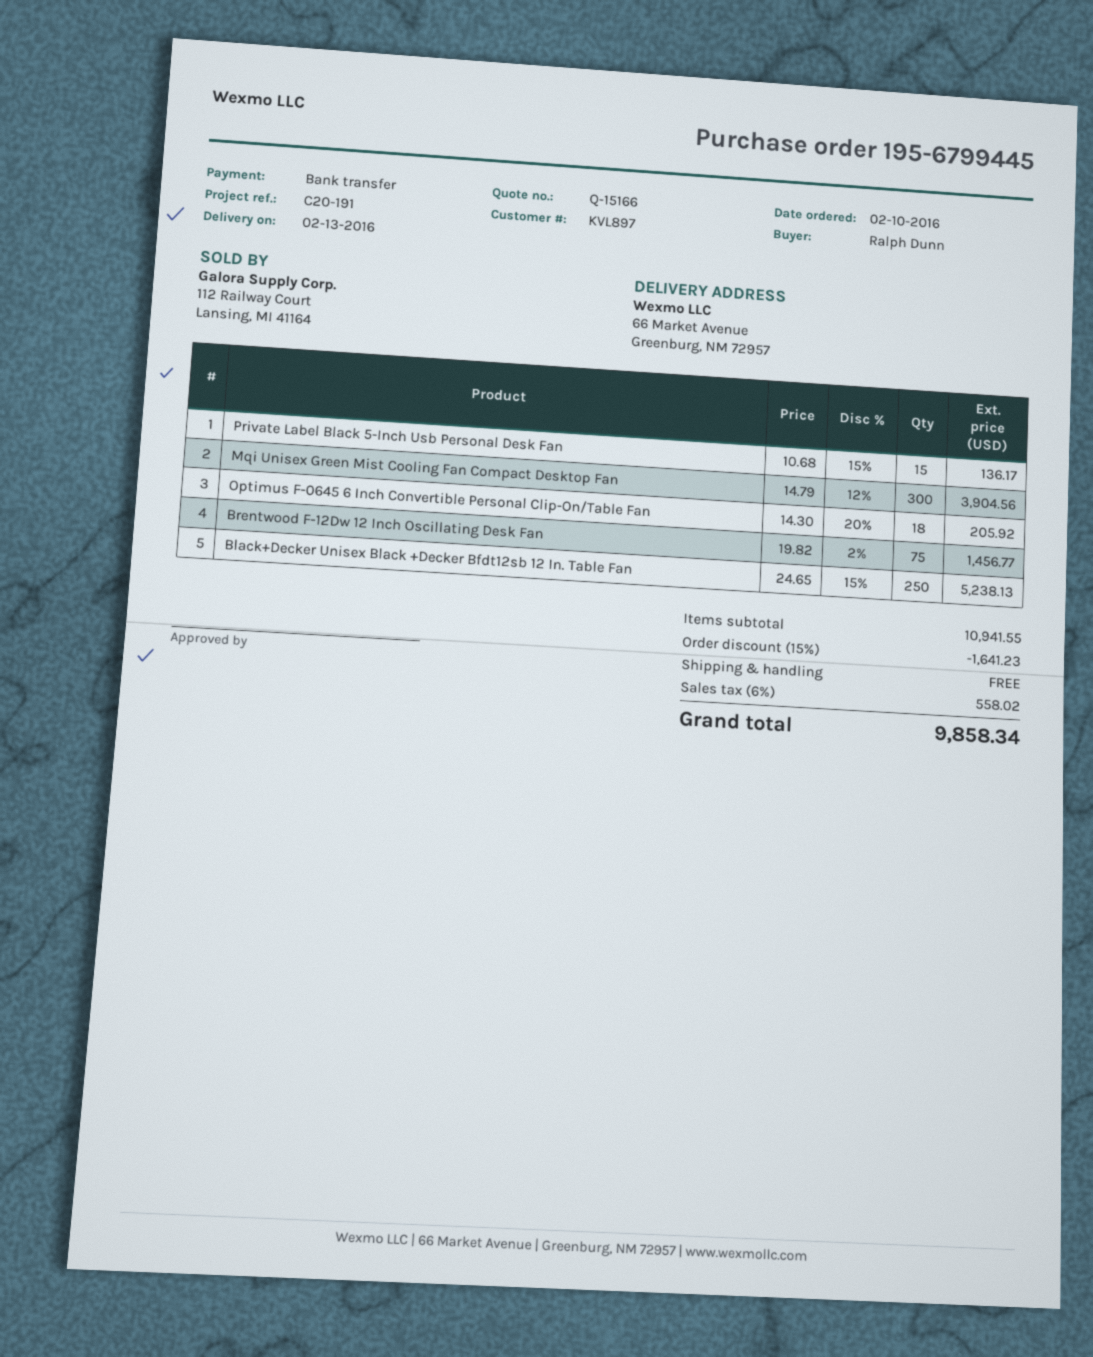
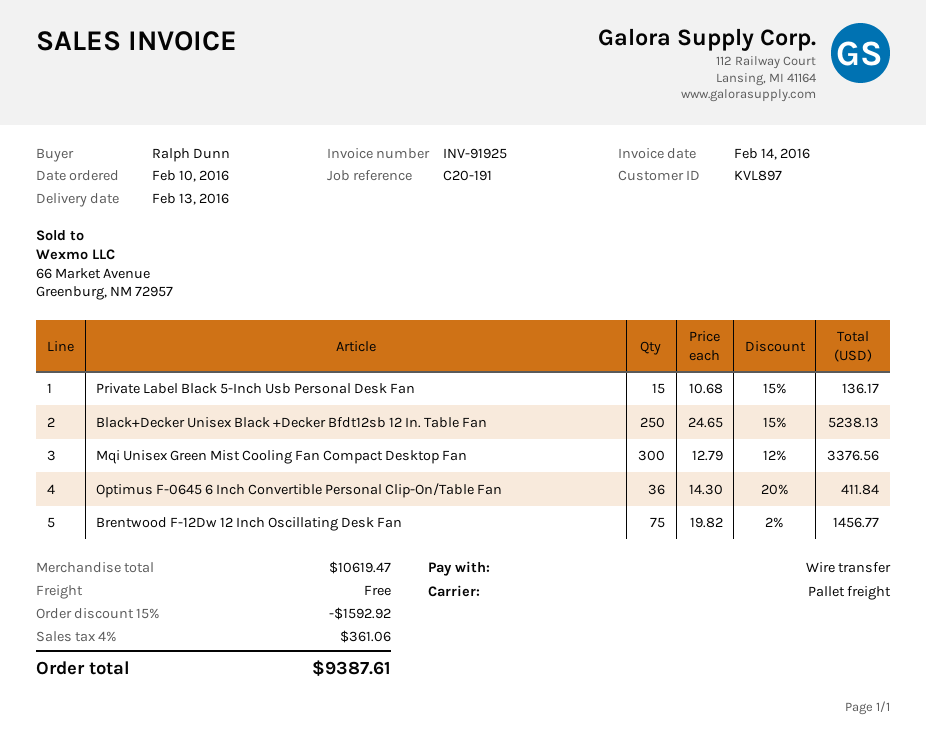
Mqi Unisex Green Mist Cooling Fan Compact Desktop Fan: 300 x 14.79 - 12% = 3904.56 -> 300 x 12.79 - 12% = 3376.56
Optimus F-0645 6 Inch Convertible Personal Clip-On/Table Fan: 18 x 14.30 - 20% = 205.92 -> 36 x 14.30 - 20% = 411.84
subtotal: 10941.55 -> 10619.47
discount: 15% = 1641.23 -> 15% = 1592.92
tax: 6% = 558.02 -> 4% = 361.06
total: 9858.34 -> 9387.61

